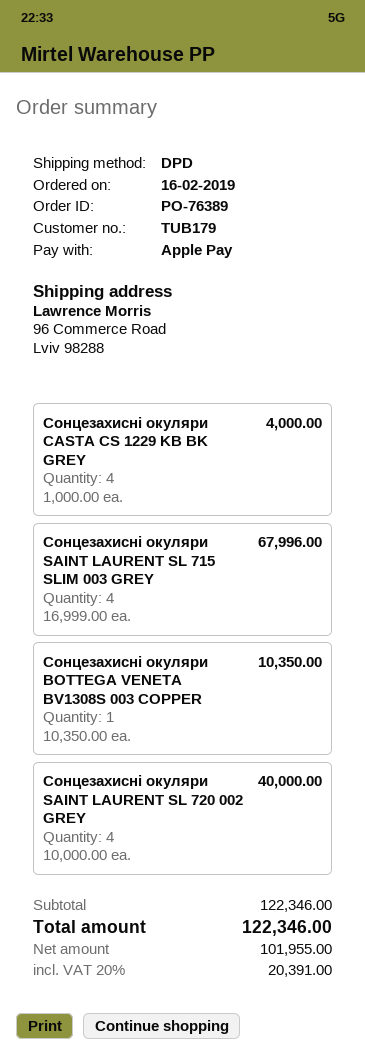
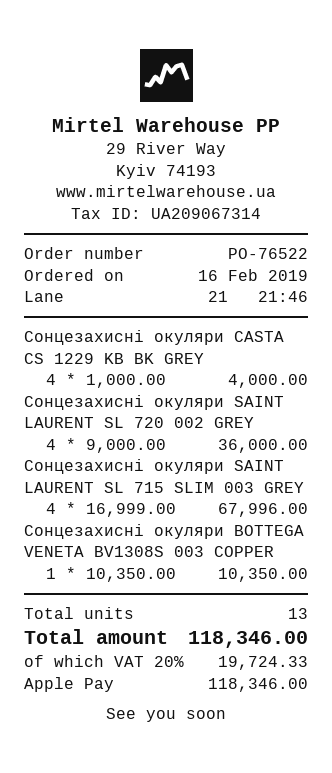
order number: PO-76389 -> PO-76522
Сонцезахисні окуляри SAINT LAURENT SL 720 002 GREY: 4 x 10000.00 = 40000.00 -> 4 x 9000.00 = 36000.00
tax: 20% = 20391.00 -> 20% = 19724.33
total: 122346.00 -> 118346.00

